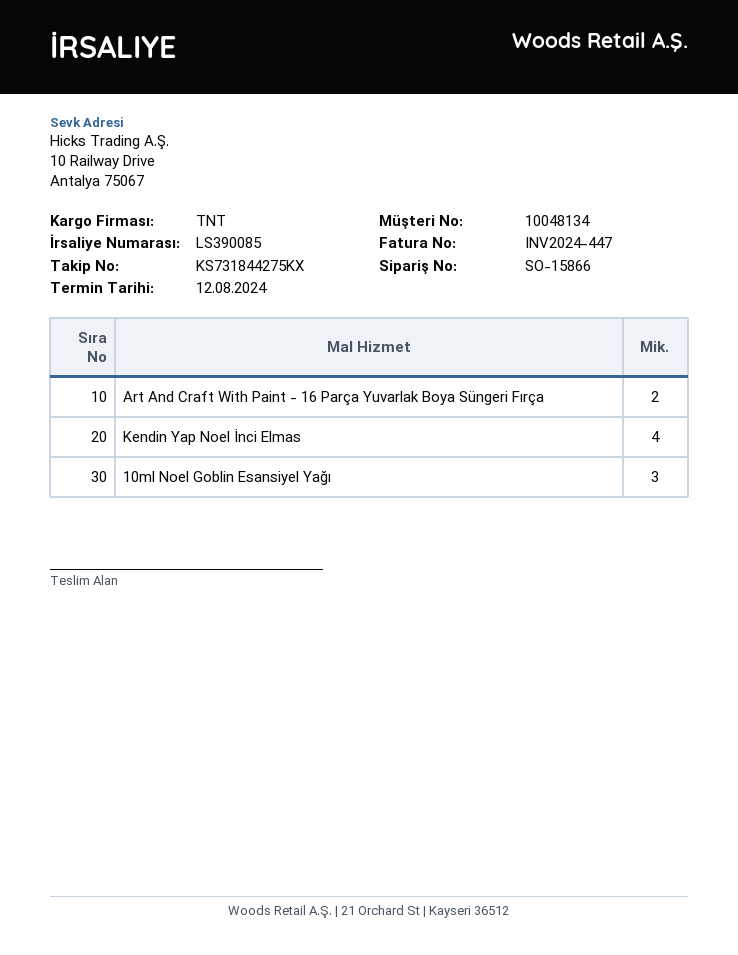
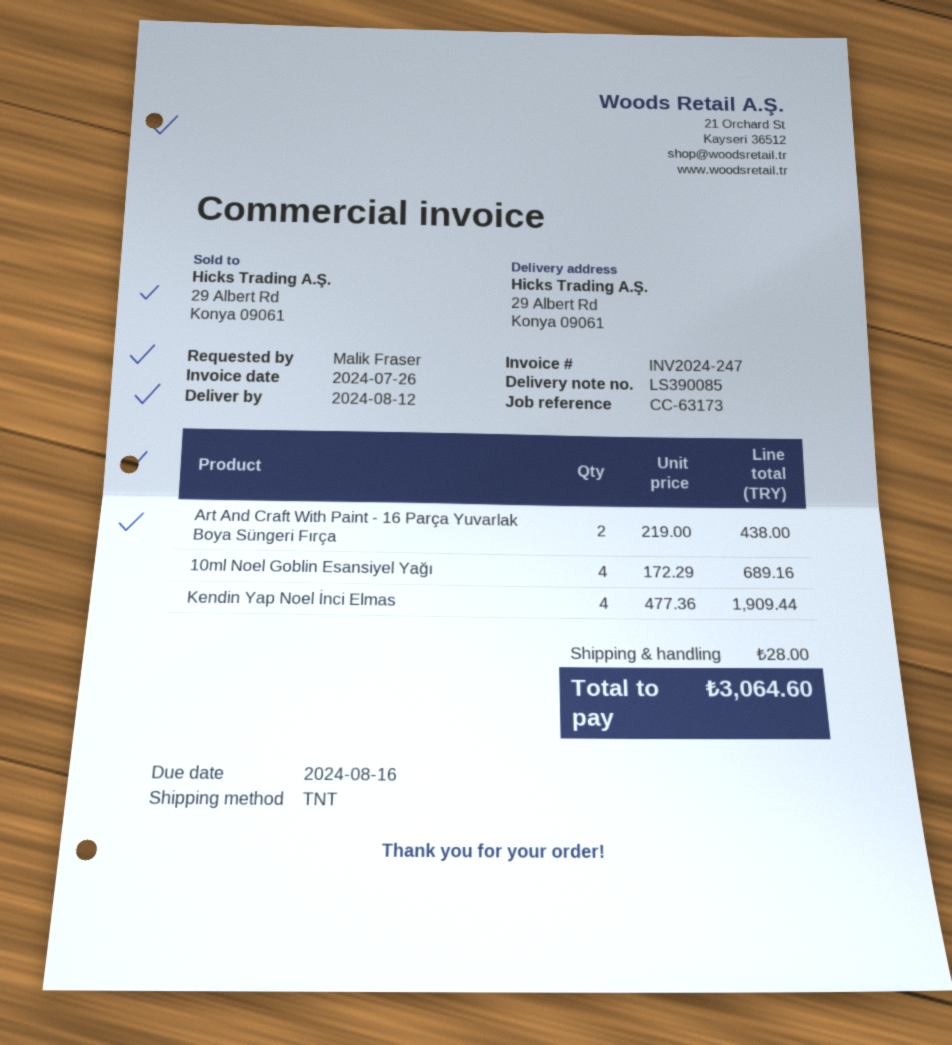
invoice number: INV2024-447 -> INV2024-247
ship to: 10 Railway Drive, Antalya 75067 -> 29 Albert Rd, Konya 09061
10ml Noel Goblin Esansiyel Yağı: 3 -> 4

